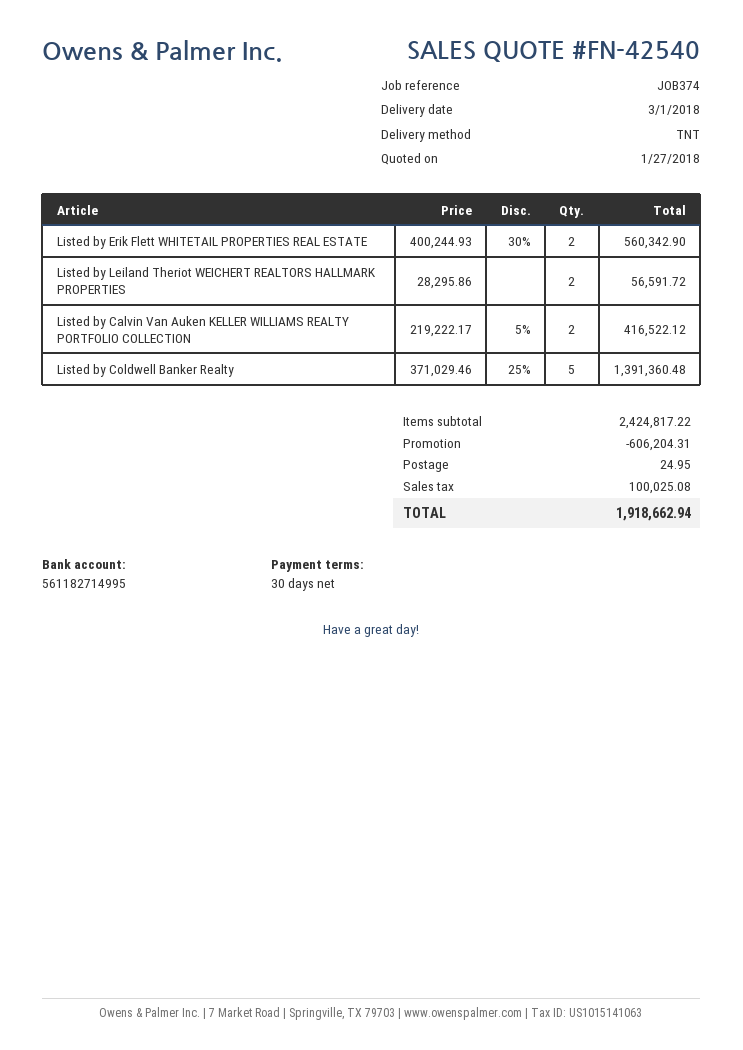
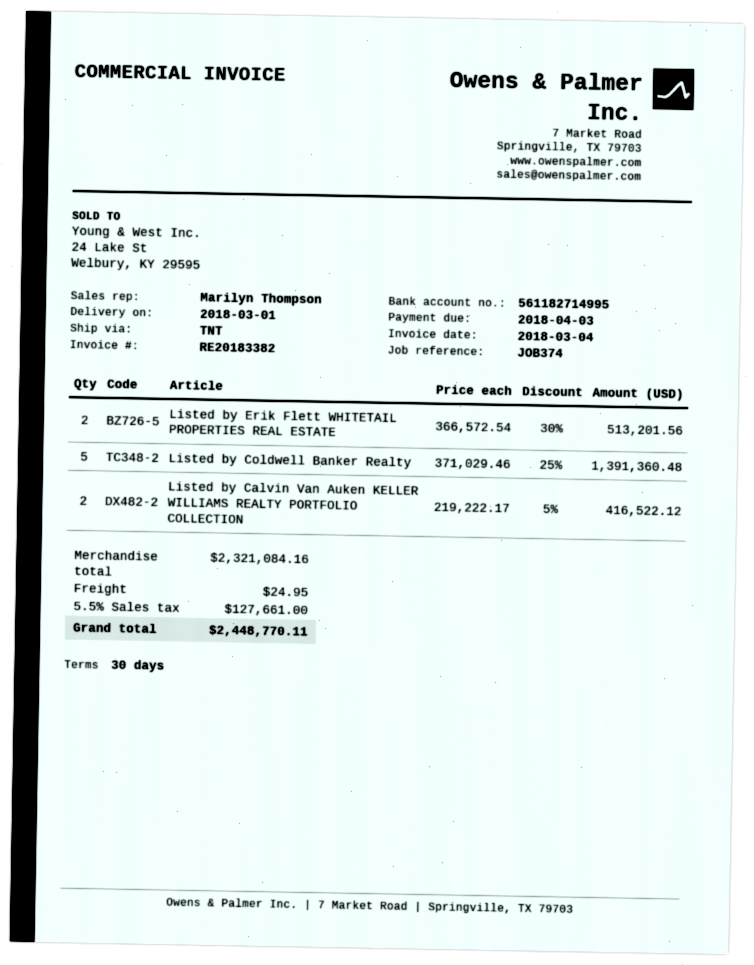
Listed by Erik Flett WHITETAIL PROPERTIES REAL ESTATE: 2 x 400244.93 - 30% = 560342.90 -> 2 x 366572.54 - 30% = 513201.56
Listed by Leiland Theriot WEICHERT REALTORS HALLMARK PROPERTIES: 2 x 28295.86 = 56591.72 -> none
subtotal: 2424817.22 -> 2321084.16
discount: 606204.31 -> none
tax: 100025.08 -> 127661.00
total: 1918662.94 -> 2448770.11

